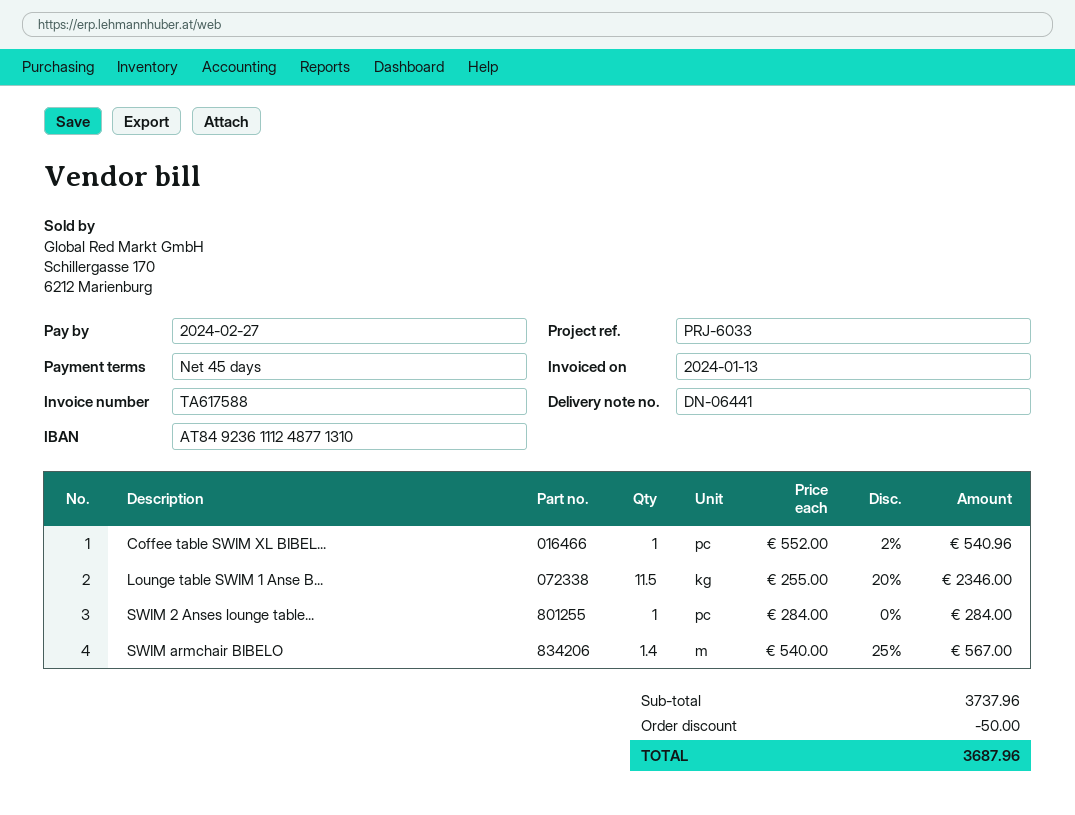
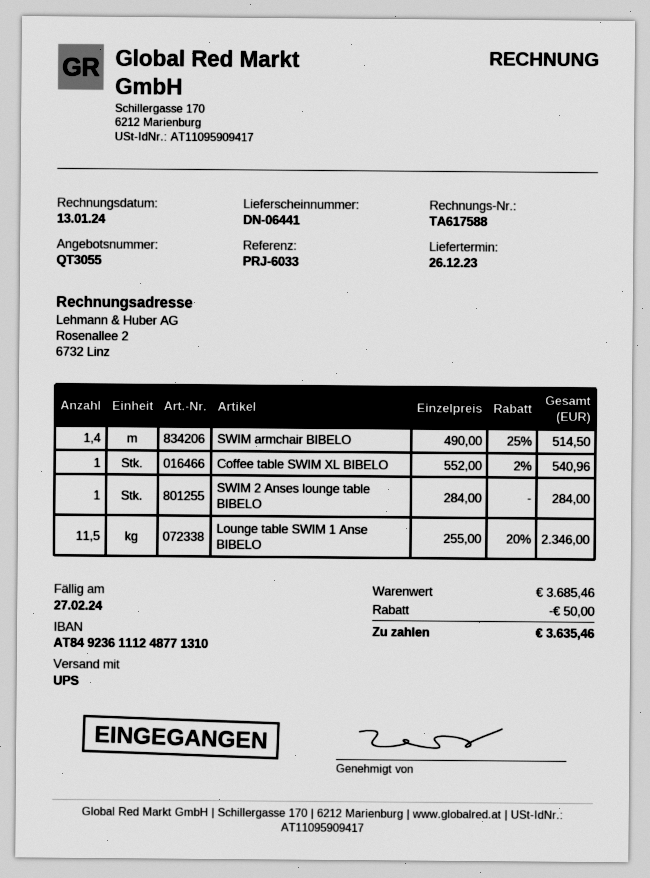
SWIM armchair BIBELO: 1.4 x 540.00 - 25% = 567.00 -> 1.4 x 490.00 - 25% = 514.50
subtotal: 3737.96 -> 3685.46
total: 3687.96 -> 3635.46

